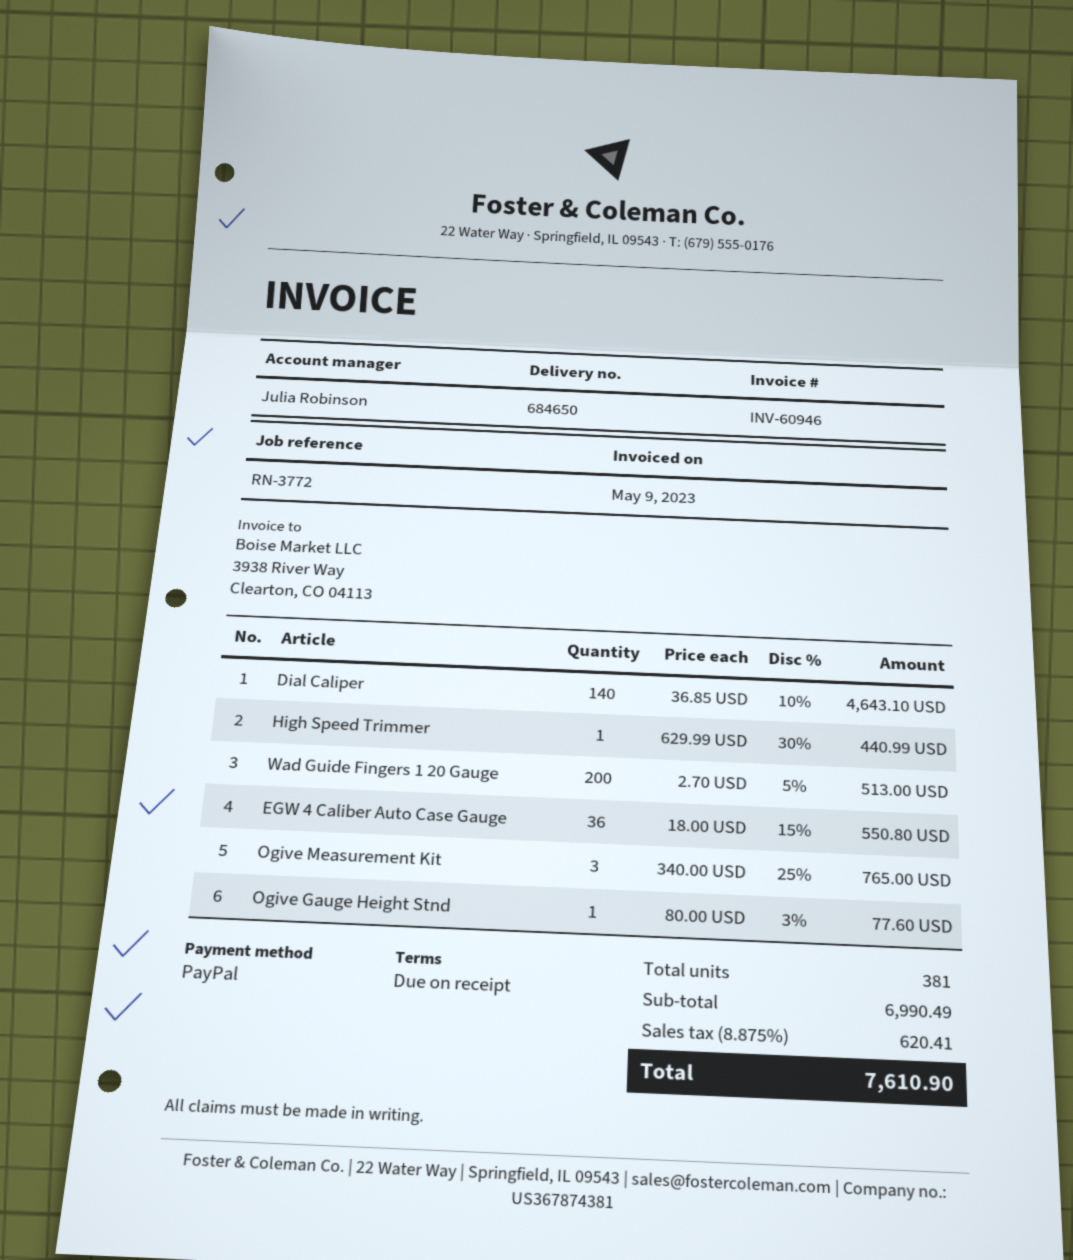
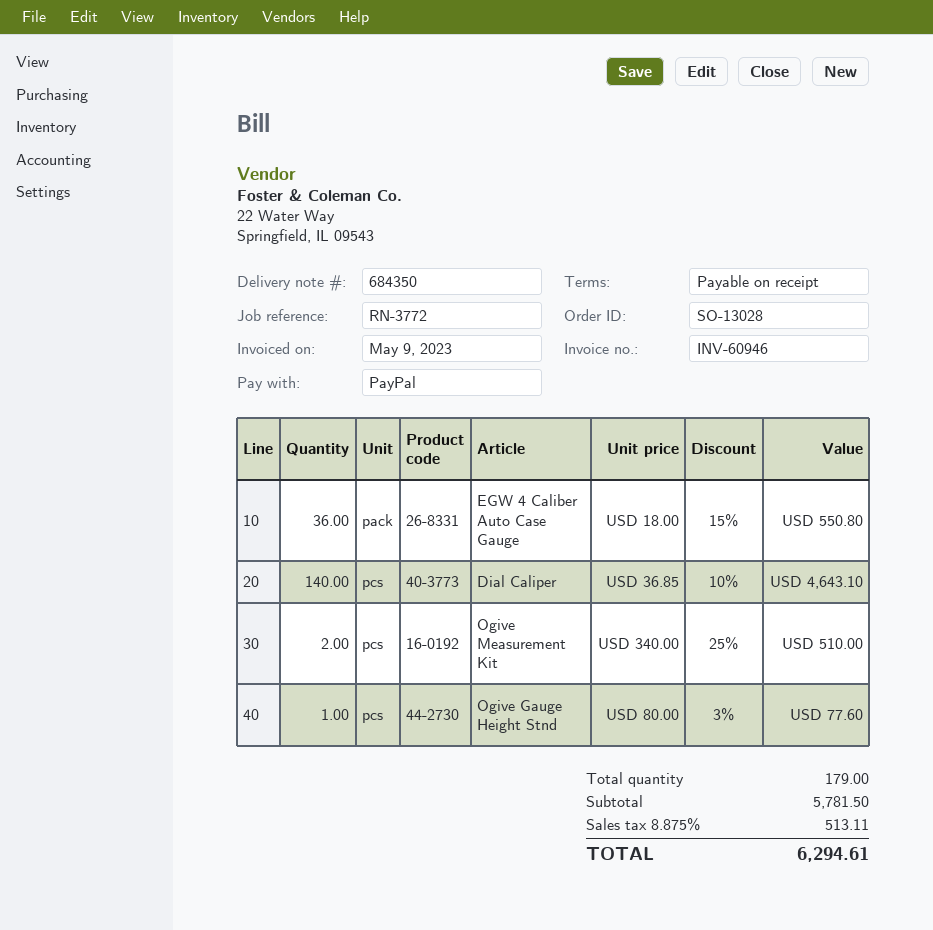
delivery note number: 684650 -> 684350
High Speed Trimmer: 1 x 629.99 - 30% = 440.99 -> none
Wad Guide Fingers 1 20 Gauge: 200 x 2.70 - 5% = 513.00 -> none
Ogive Measurement Kit: 3 x 340.00 - 25% = 765.00 -> 2 x 340.00 - 25% = 510.00
total quantity: 381 -> 179
subtotal: 6990.49 -> 5781.50
tax: 8.875% = 620.41 -> 8.875% = 513.11
total: 7610.90 -> 6294.61

